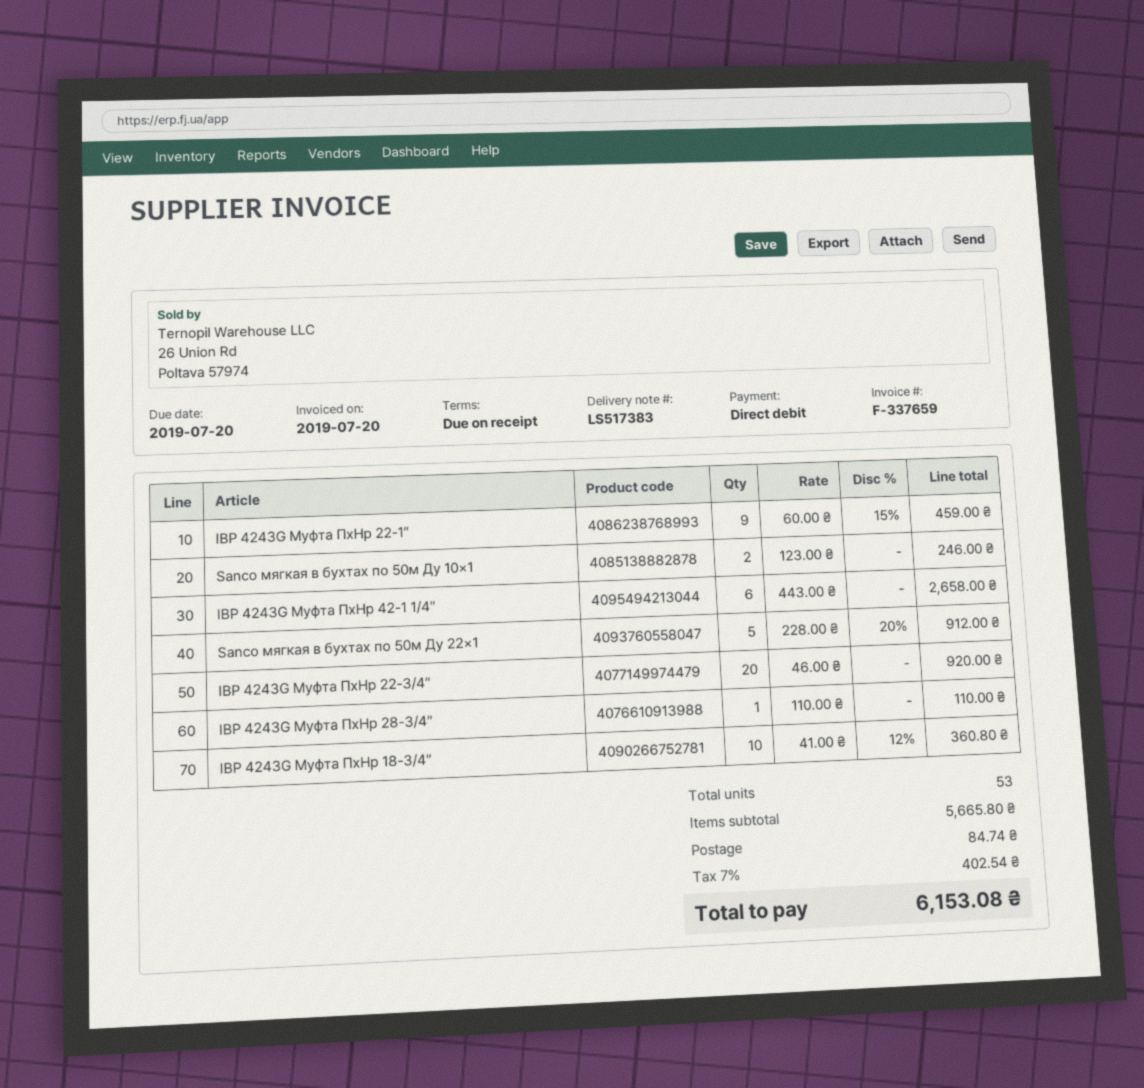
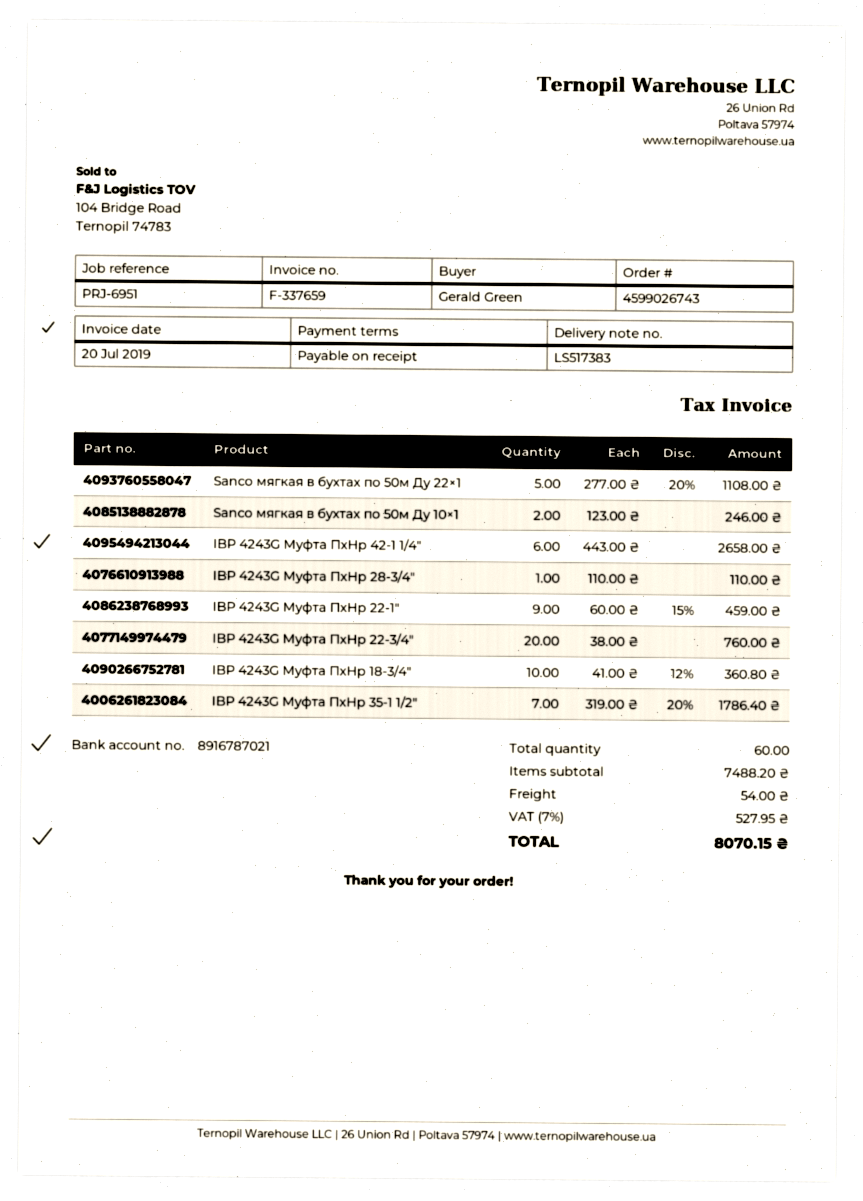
Sanco мягкая в бухтах по 50м Ду 22×1: 5 x 228.00 - 20% = 912.00 -> 5 x 277.00 - 20% = 1108.00
IBP 4243G Муфта ПхНр 22-3/4″: 20 x 46.00 = 920.00 -> 20 x 38.00 = 760.00
IBP 4243G Муфта ПхНр 35-1 1/2″: none -> 7 x 319.00 - 20% = 1786.40
total quantity: 53 -> 60
subtotal: 5665.80 -> 7488.20
shipping: 84.74 -> 54.00
tax: 7% = 402.54 -> 7% = 527.95
total: 6153.08 -> 8070.15

